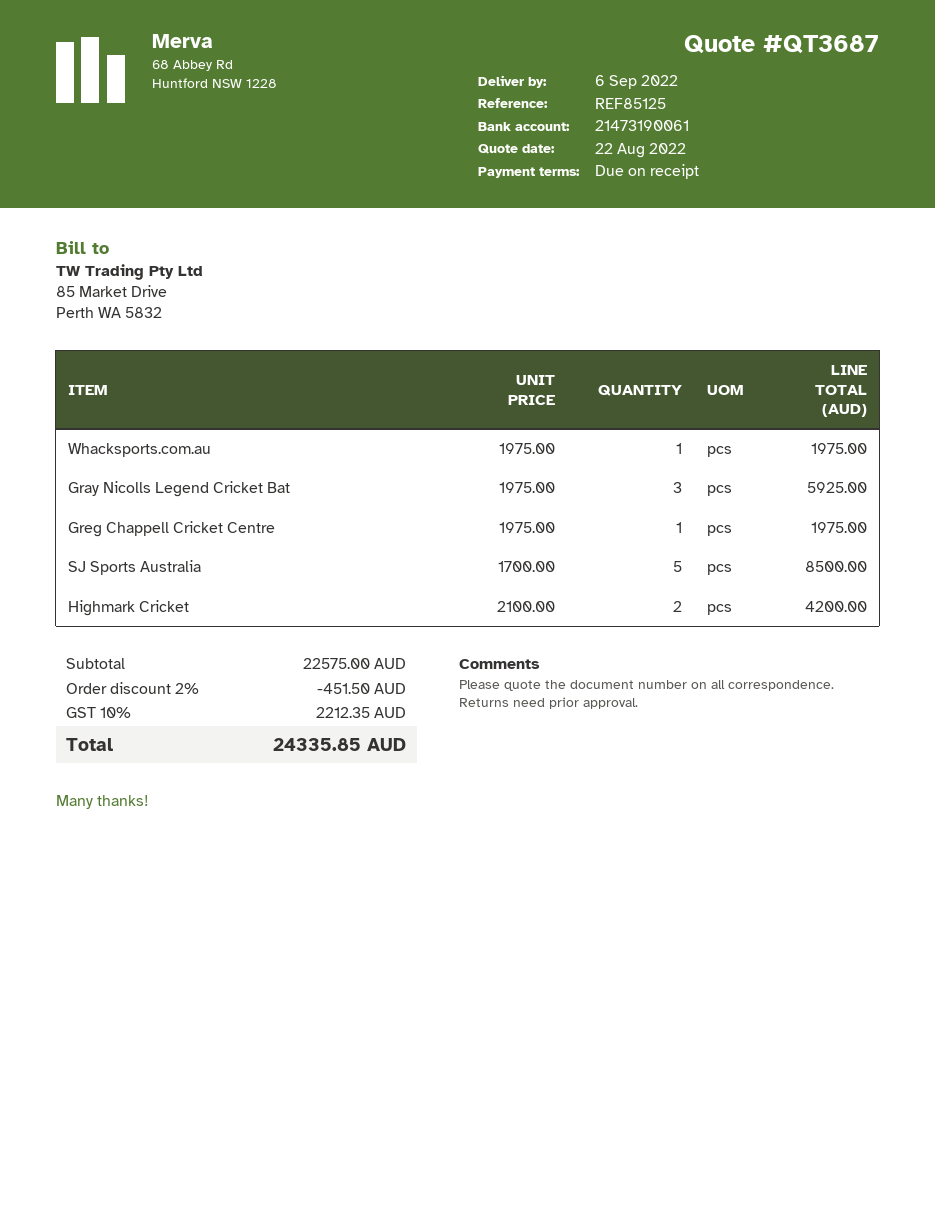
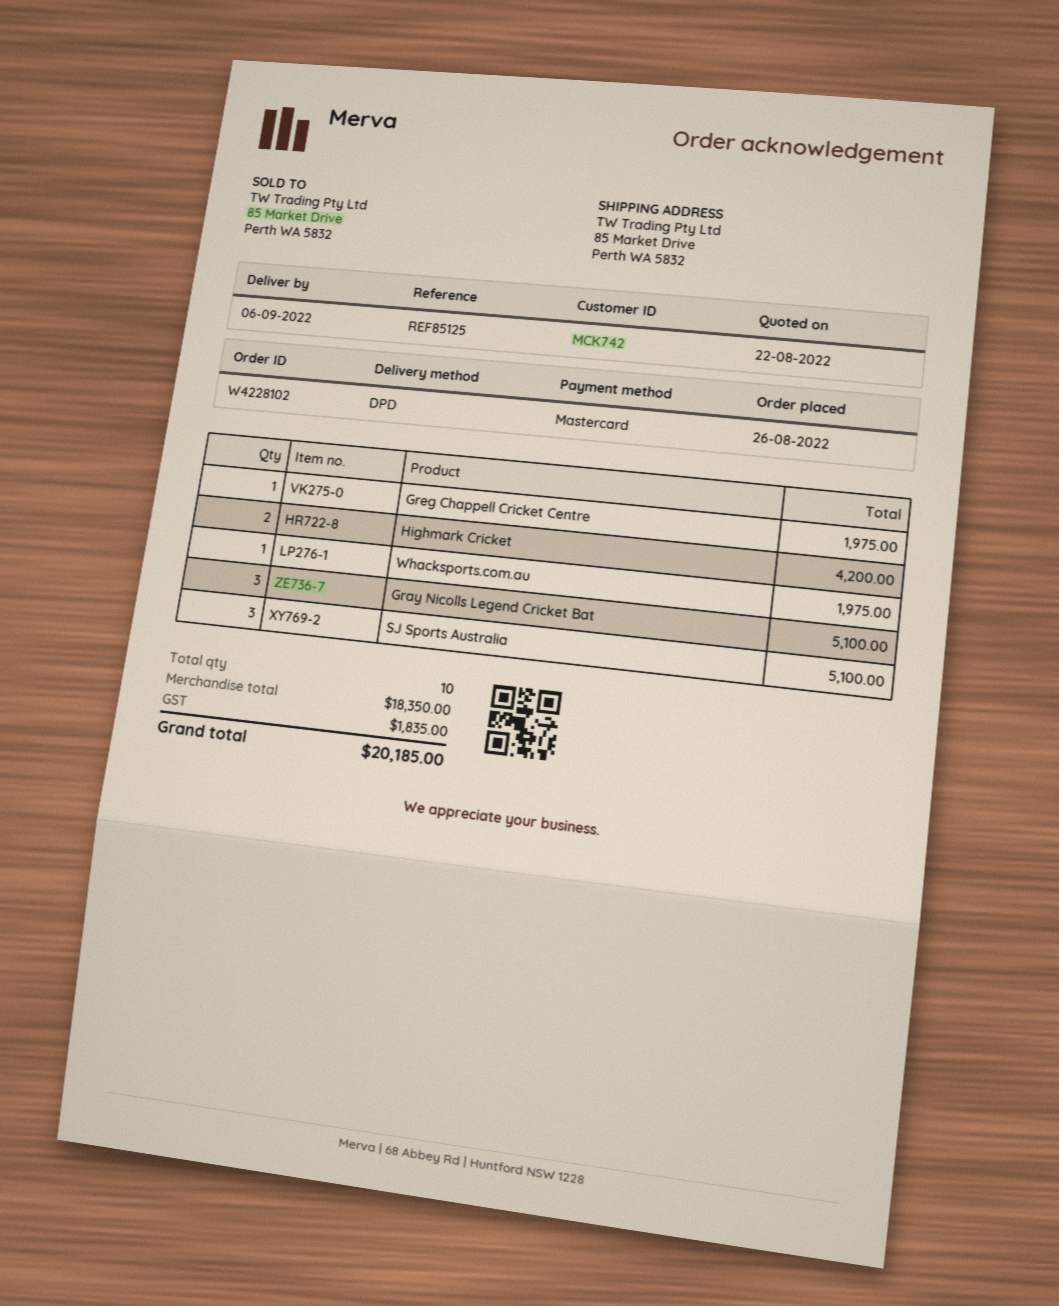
Gray Nicolls Legend Cricket Bat: 3 for 5925.00 -> 3 for 5100.00
SJ Sports Australia: 5 for 8500.00 -> 3 for 5100.00
subtotal: 22575.00 -> 18350.00
discount: 2% = 451.50 -> none
tax: 2212.35 -> 1835.00
total: 24335.85 -> 20185.00

